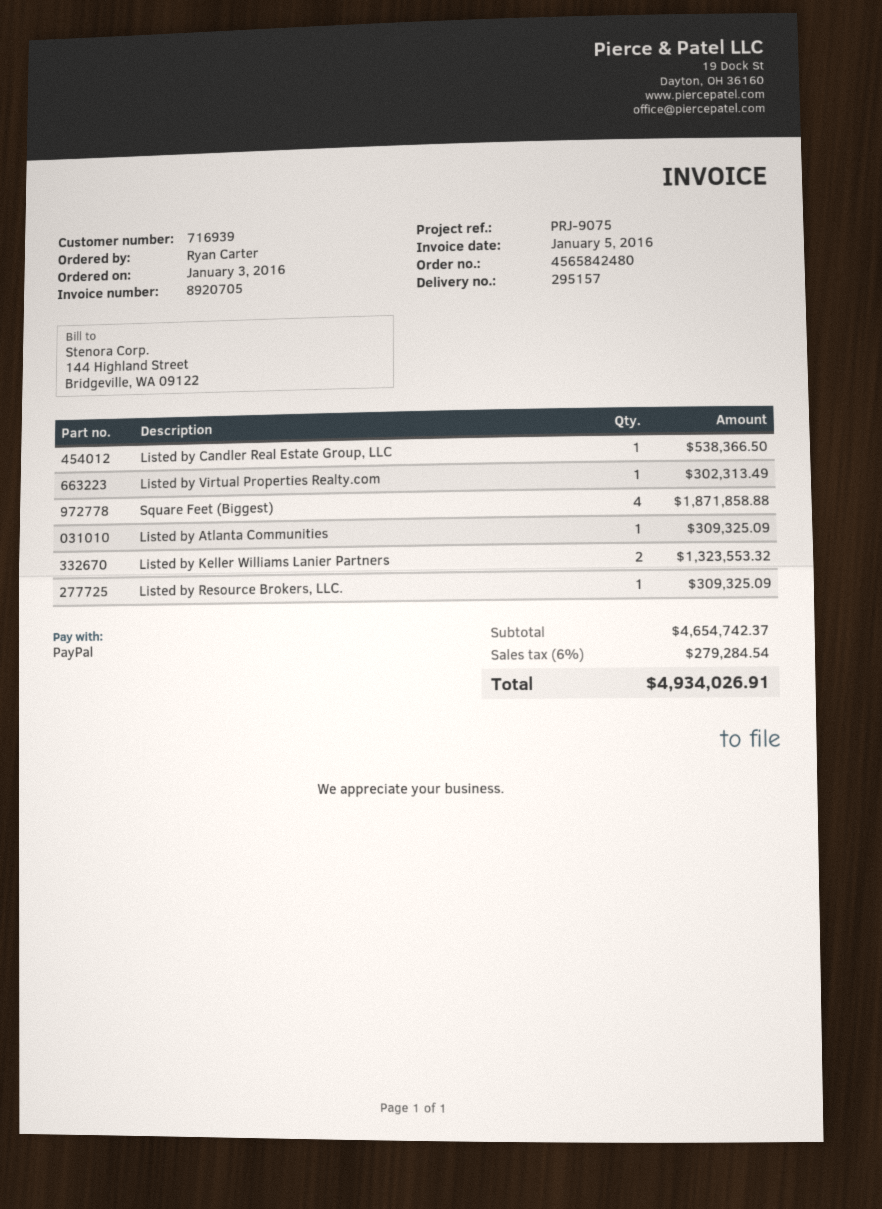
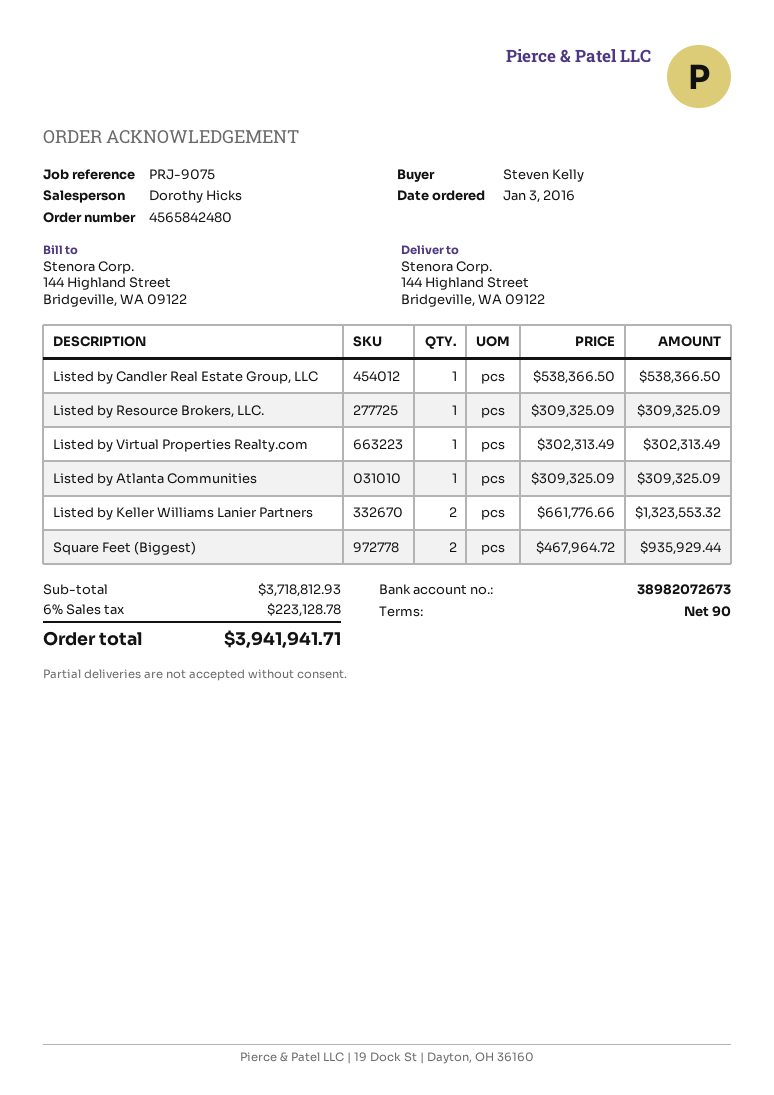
ordered by: Ryan Carter -> Steven Kelly
Square Feet (Biggest): 4 for 1871858.88 -> 2 for 935929.44
subtotal: 4654742.37 -> 3718812.93
tax: 6% = 279284.54 -> 6% = 223128.78
total: 4934026.91 -> 3941941.71

